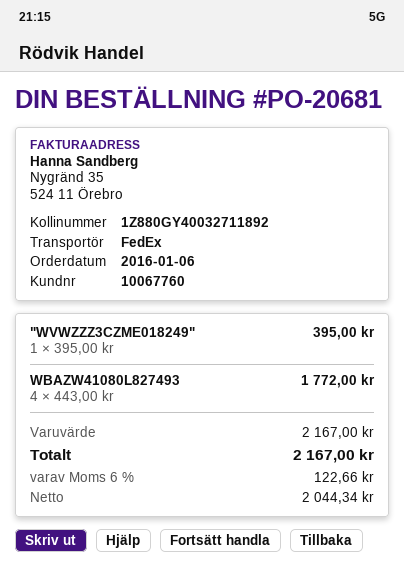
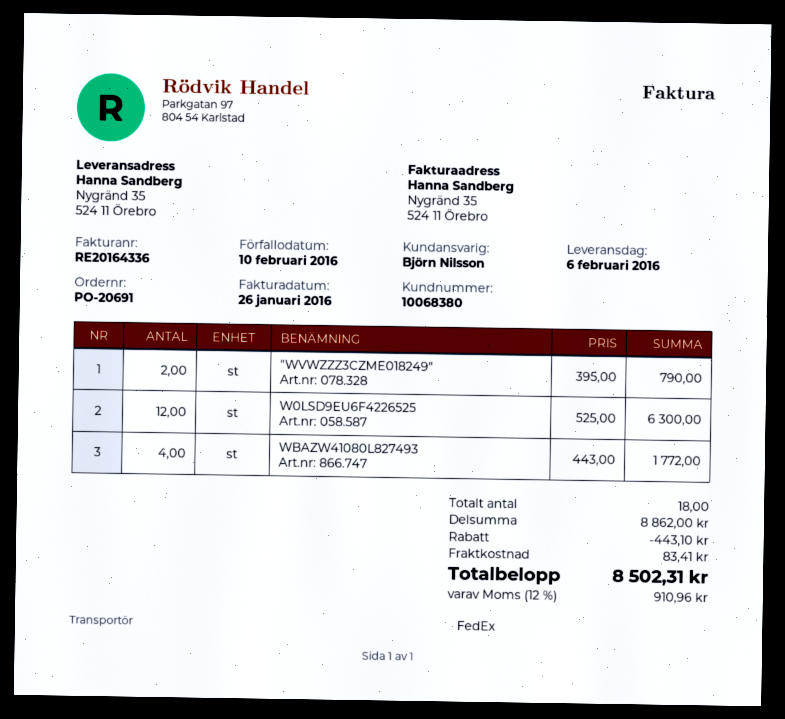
order number: PO-20681 -> PO-20691
customer number: 10067760 -> 10068380
"WVWZZZ3CZME018249": 1 x 395.00 = 395.00 -> 2 x 395.00 = 790.00
W0LSD9EU6F4226525: none -> 12 x 525.00 = 6300.00
subtotal: 2167.00 -> 8862.00
discount: none -> 443.10
shipping: none -> 83.41
tax: 6% = 122.66 -> 12% = 910.96
total: 2167.00 -> 8502.31

